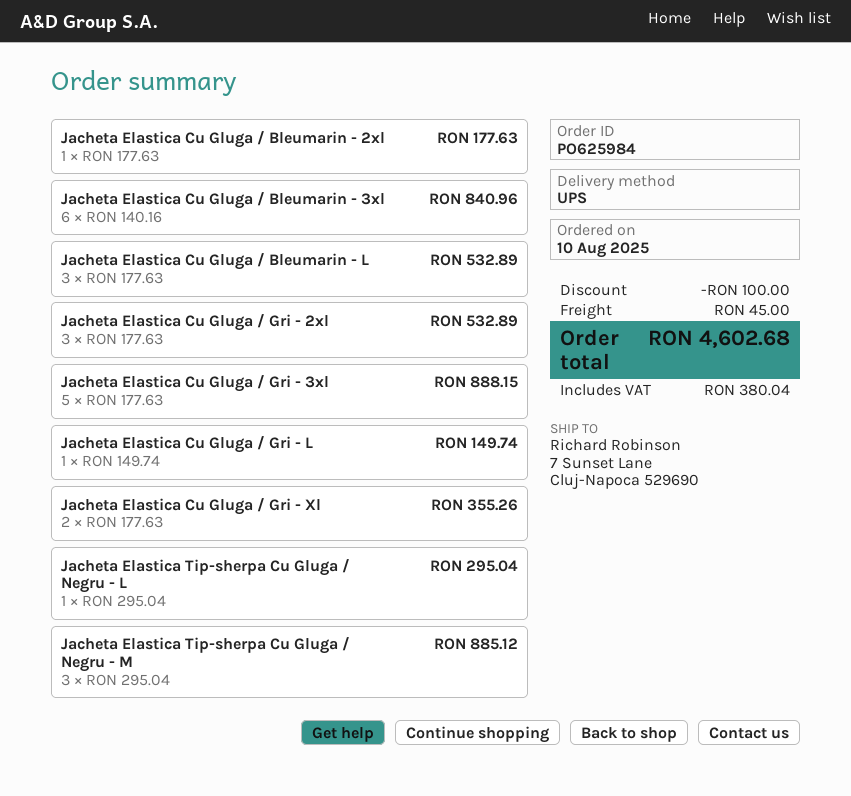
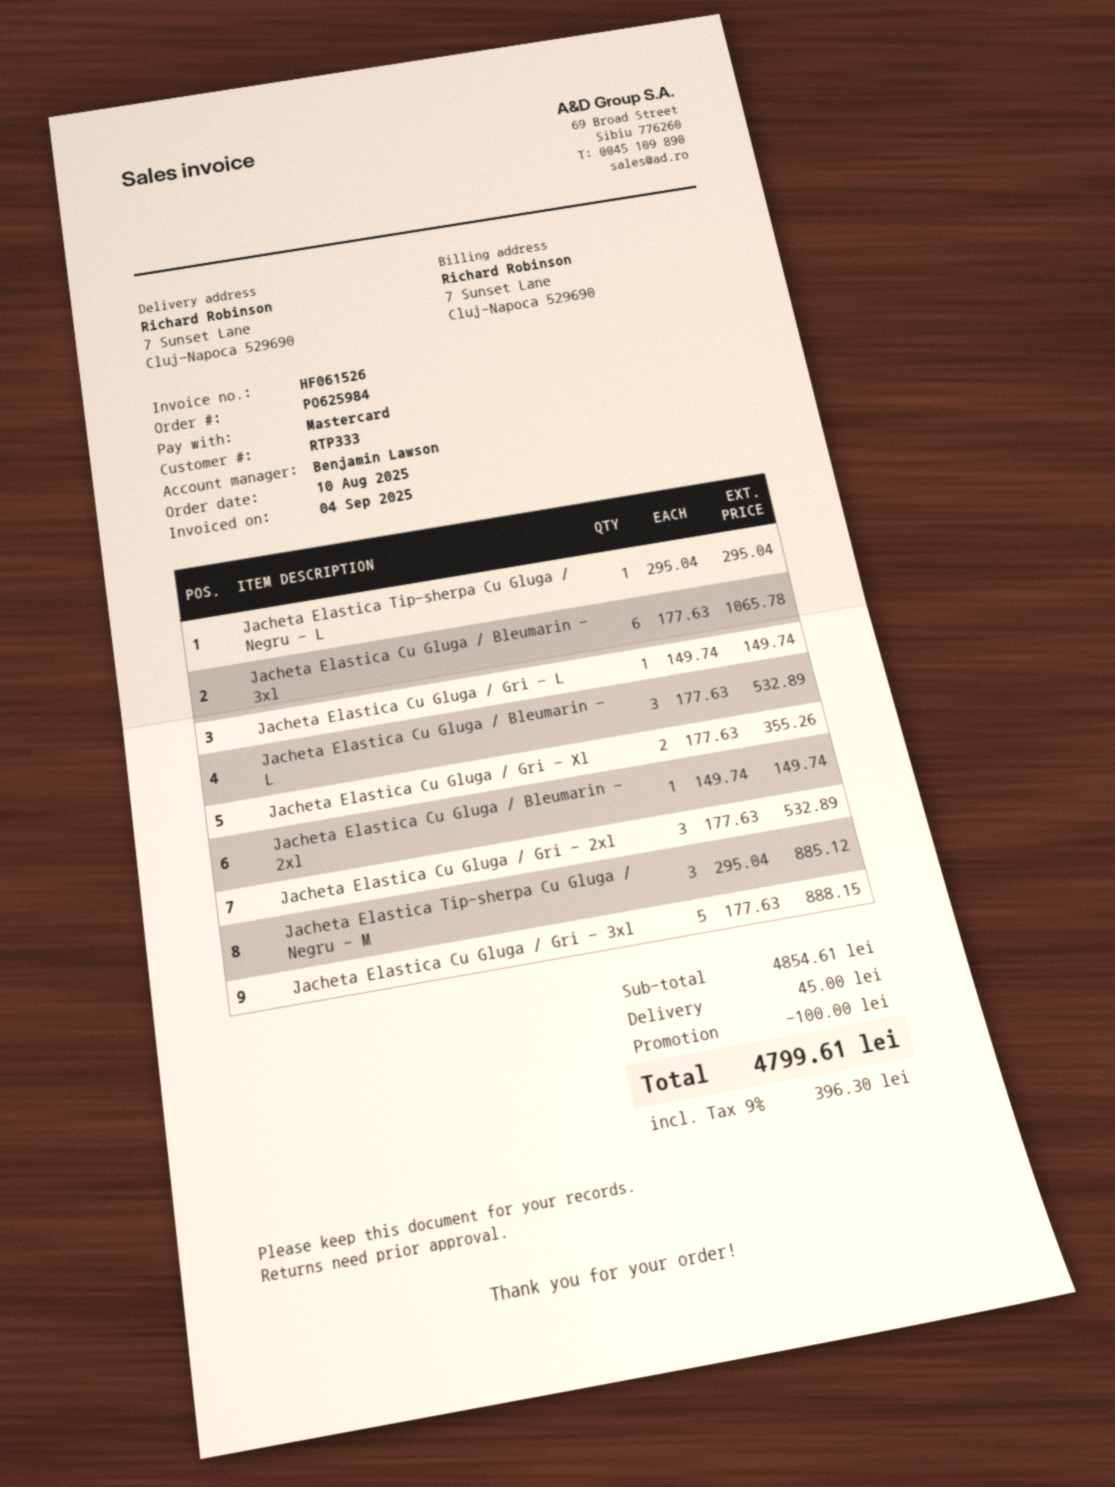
Jacheta Elastica Cu Gluga / Bleumarin - 2xl: 1 x 177.63 = 177.63 -> 1 x 149.74 = 149.74
Jacheta Elastica Cu Gluga / Bleumarin - 3xl: 6 x 140.16 = 840.96 -> 6 x 177.63 = 1065.78
tax: 380.04 -> 396.30
total: 4602.68 -> 4799.61

